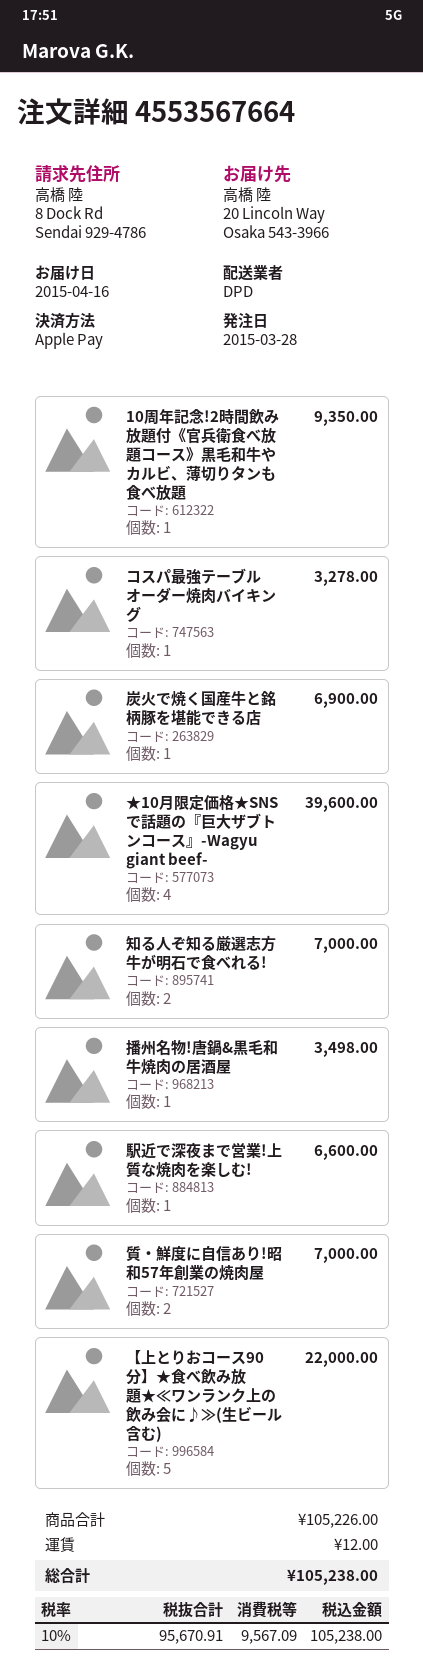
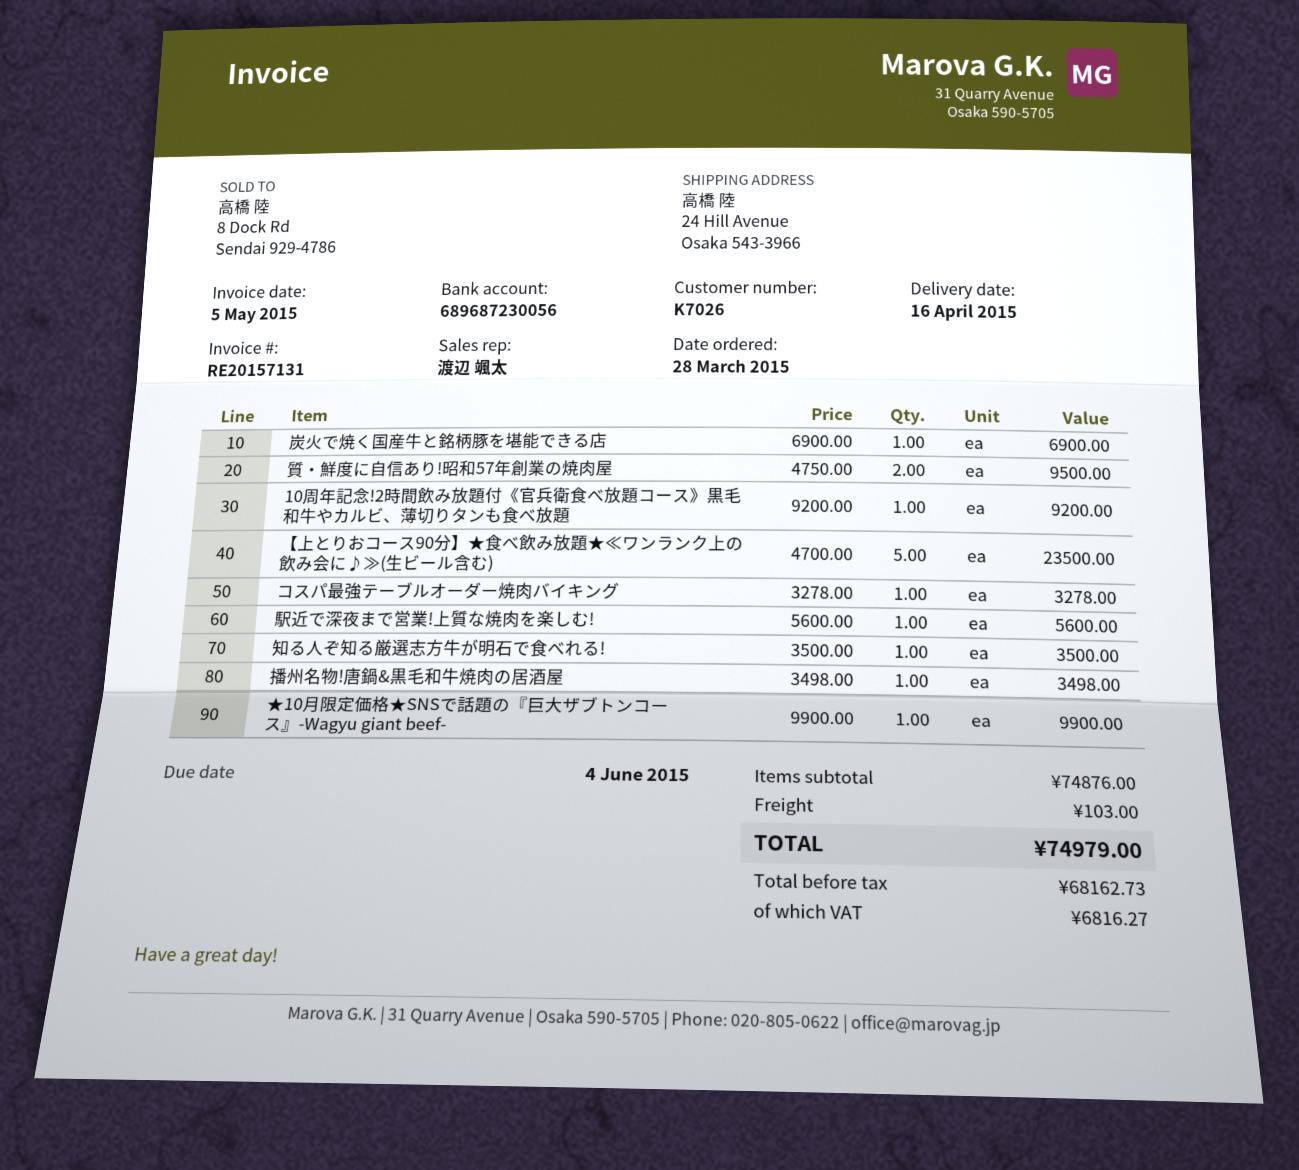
ship to: 20 Lincoln Way, Osaka 543-3966 -> 24 Hill Avenue, Osaka 543-3966
10周年記念!2時間飲み放題付《官兵衛食べ放題コース》黒毛和牛やカルビ、薄切りタンも食べ放題: 1 for 9350.00 -> 1 for 9200.00
★10月限定価格★SNSで話題の『巨大ザブトンコース』-Wagyu giant beef-: 4 for 39600.00 -> 1 for 9900.00
知る人ぞ知る厳選志方牛が明石で食べれる!: 2 for 7000.00 -> 1 for 3500.00
駅近で深夜まで営業!上質な焼肉を楽しむ!: 1 for 6600.00 -> 1 for 5600.00
質・鮮度に自信あり!昭和57年創業の焼肉屋: 2 for 7000.00 -> 2 for 9500.00
【上とりおコース90分】★食べ飲み放題★≪ワンランク上の飲み会に♪≫(生ビール含む): 5 for 22000.00 -> 5 for 23500.00
subtotal: 105226.00 -> 74876.00
shipping: 12.00 -> 103.00
net: 95670.91 -> 68162.73
tax: 9567.09 -> 6816.27
total: 105238.00 -> 74979.00

